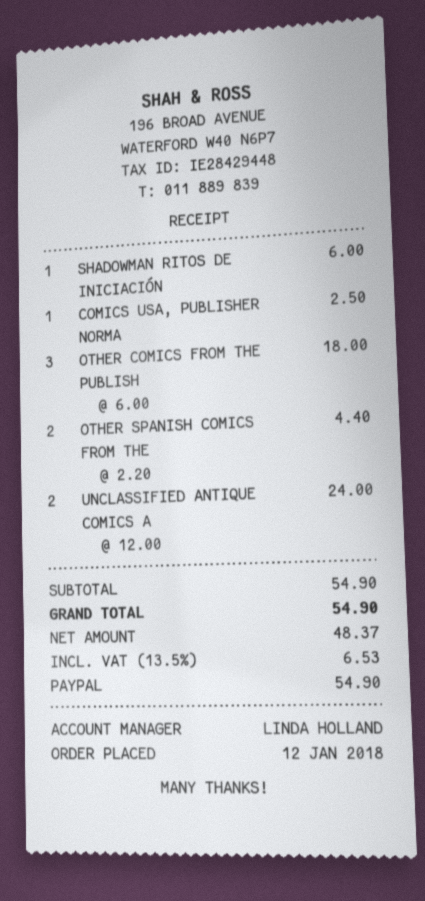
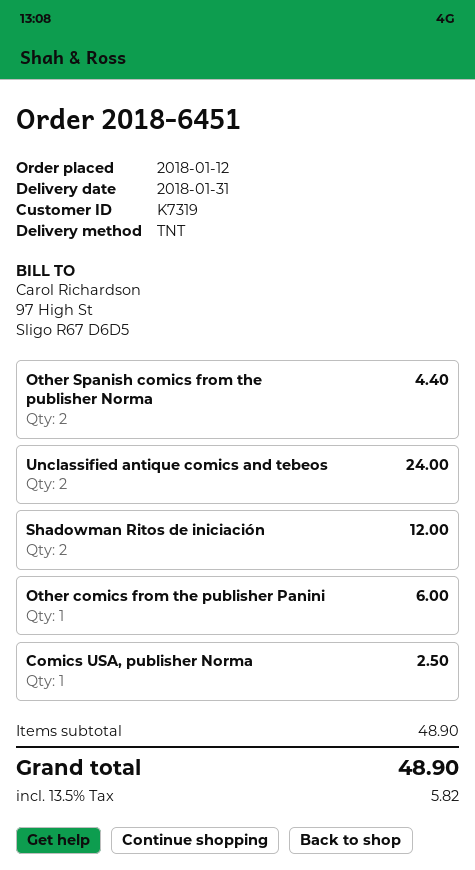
SHADOWMAN RITOS DE INICIACIÓN: 1 for 6.00 -> 2 for 12.00
OTHER COMICS FROM THE PUBLISH: 3 for 18.00 -> 1 for 6.00
subtotal: 54.90 -> 48.90
tax: 13.5% = 6.53 -> 13.5% = 5.82
total: 54.90 -> 48.90

